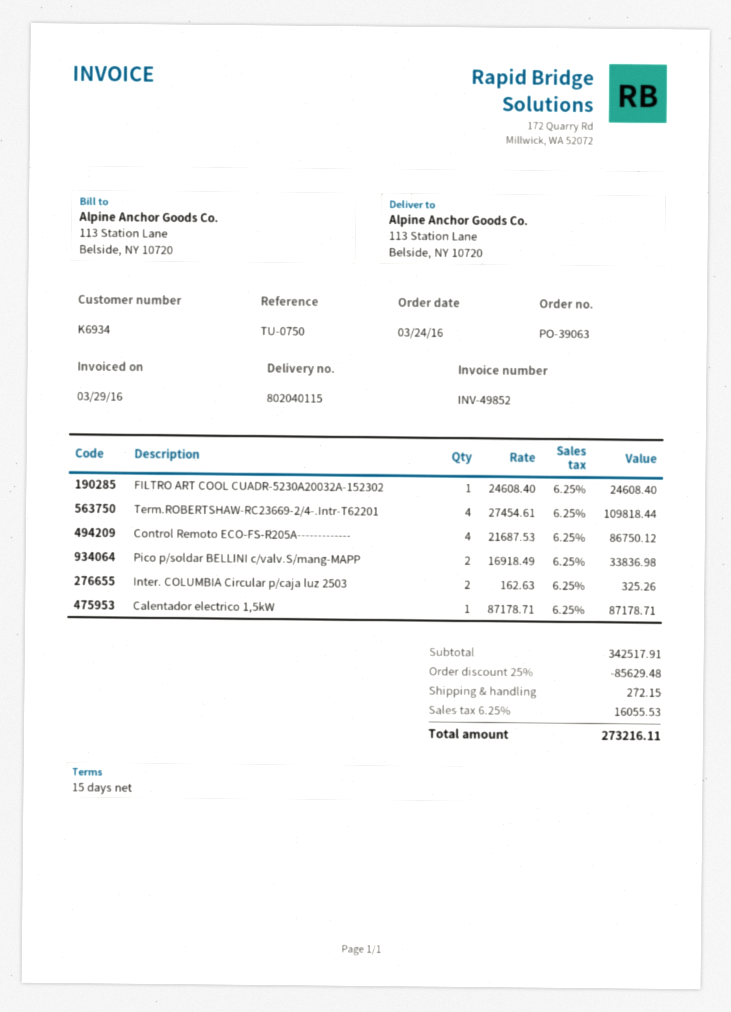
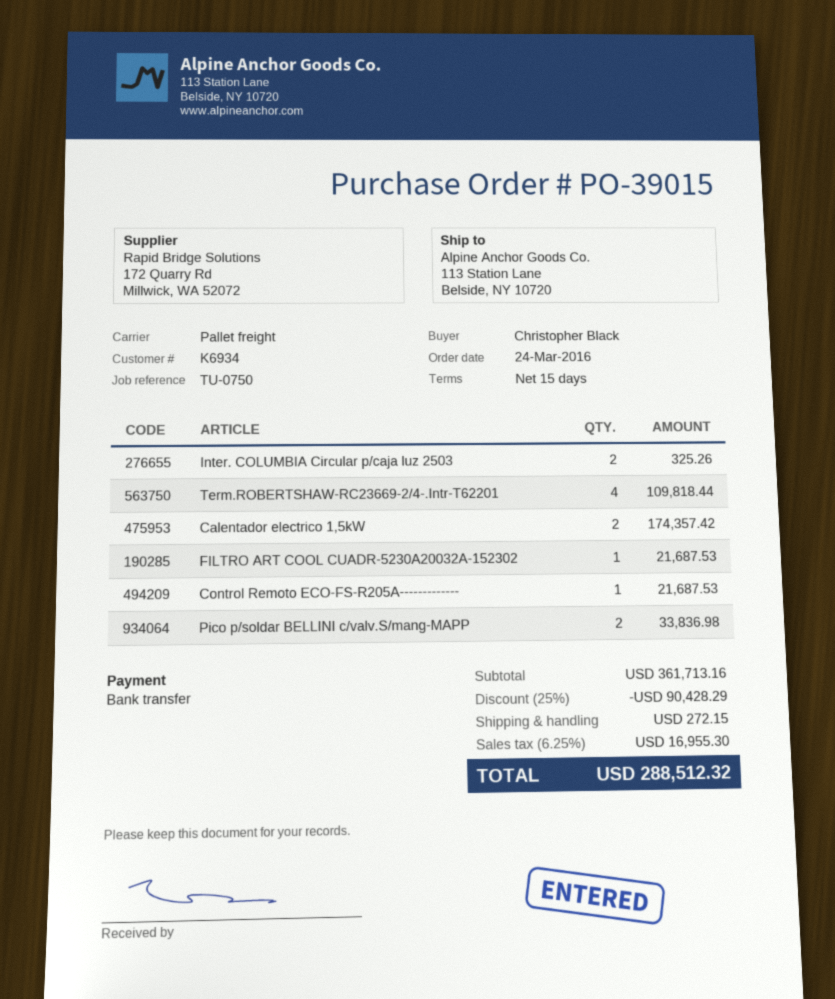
order number: PO-39063 -> PO-39015
FILTRO ART COOL CUADR-5230A20032A-152302: 1 for 24608.40 -> 1 for 21687.53
Control Remoto ECO-FS-R205A-------------: 4 for 86750.12 -> 1 for 21687.53
Calentador electrico 1,5kW: 1 for 87178.71 -> 2 for 174357.42
subtotal: 342517.91 -> 361713.16
discount: 25% = 85629.48 -> 25% = 90428.29
tax: 6.25% = 16055.53 -> 6.25% = 16955.30
total: 273216.11 -> 288512.32

